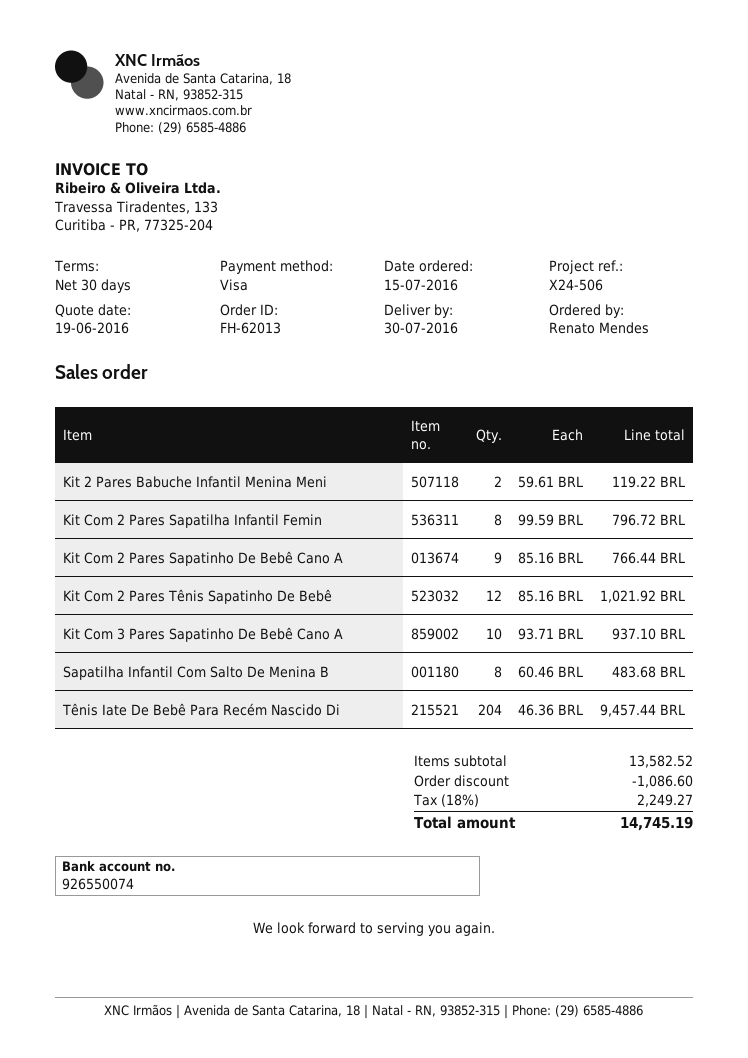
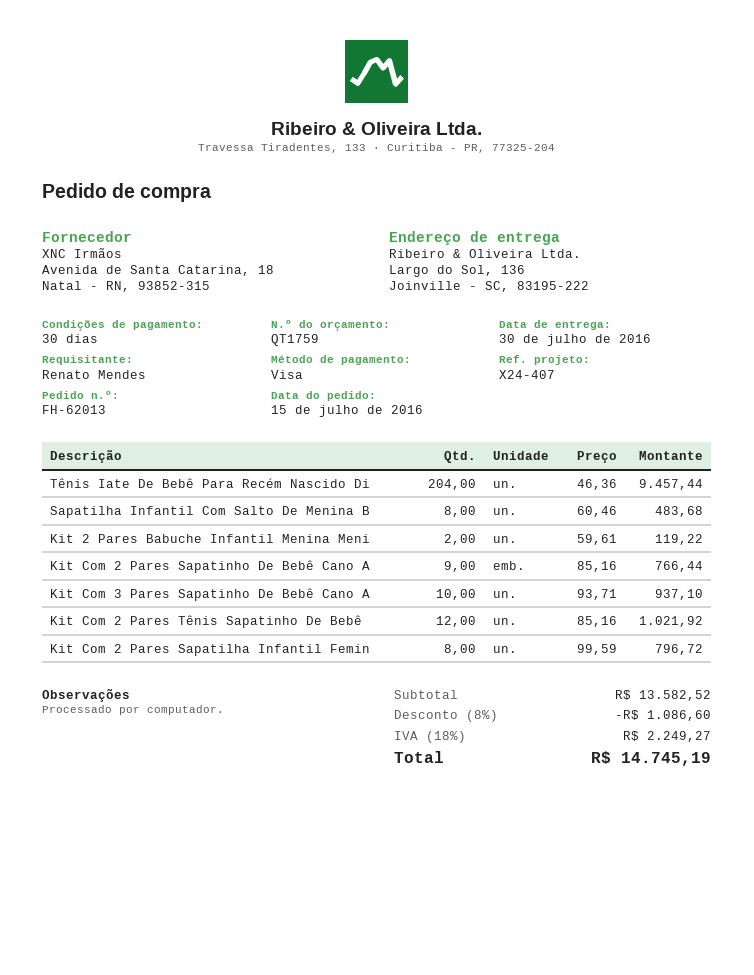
reference: X24-506 -> X24-407

